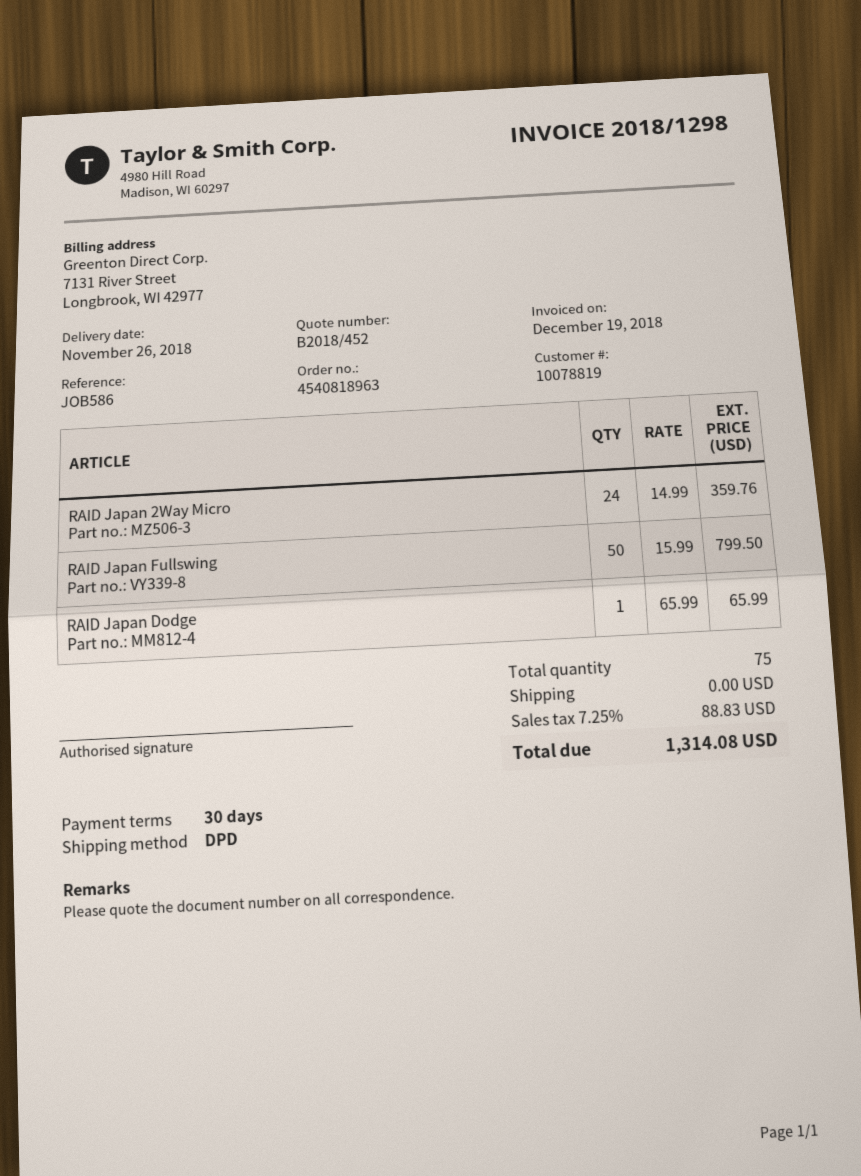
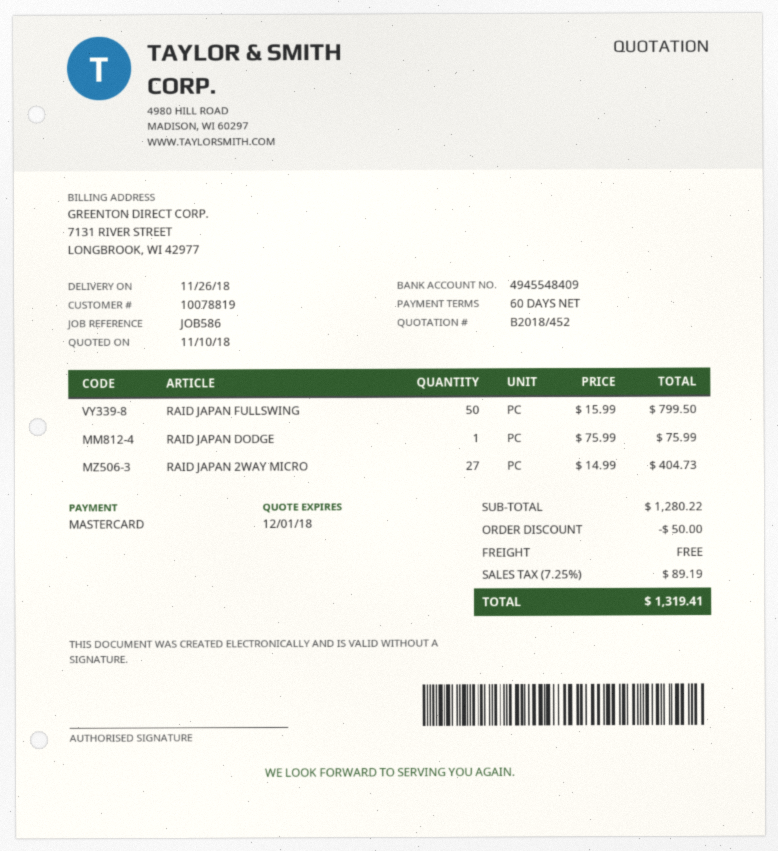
payment terms: 30 days -> 60 days
RAID Japan 2Way Micro: 24 x 14.99 = 359.76 -> 27 x 14.99 = 404.73
RAID Japan Dodge: 1 x 65.99 = 65.99 -> 1 x 75.99 = 75.99
discount: none -> 50.00
tax: 7.25% = 88.83 -> 7.25% = 89.19
total: 1314.08 -> 1319.41

